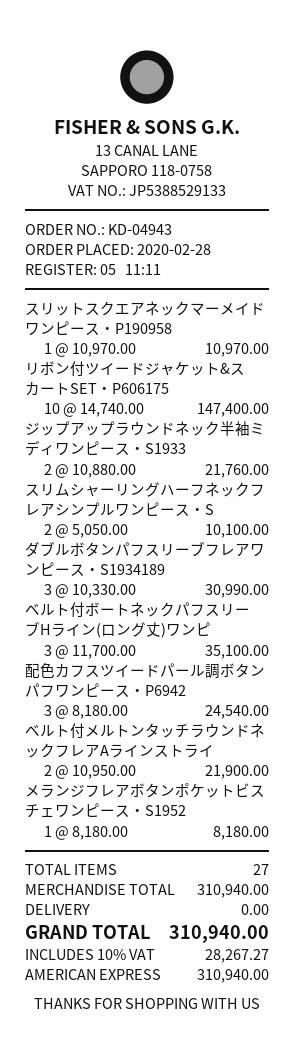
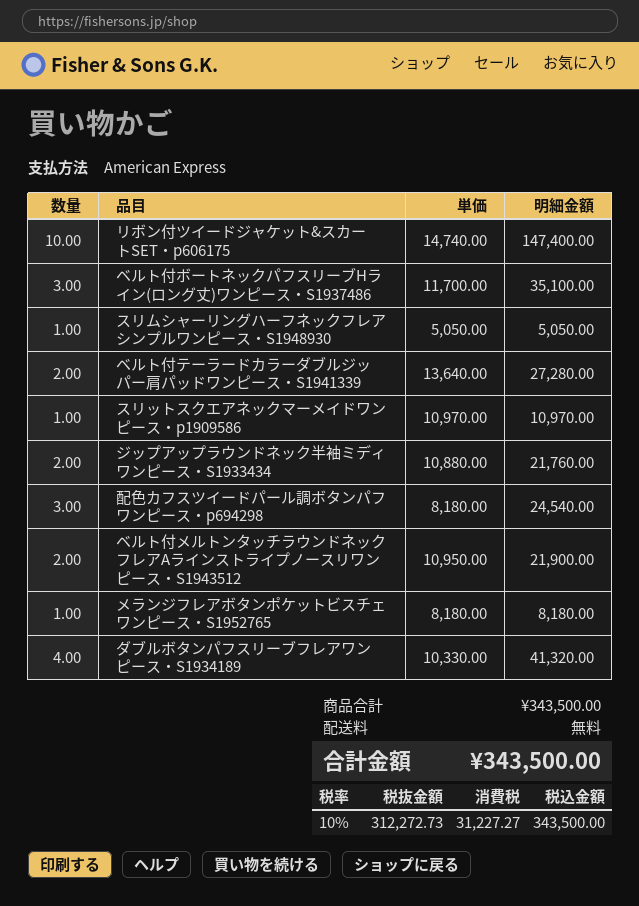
スリムシャーリングハーフネックフレアシンプルワンピース・S: 2 x 5050.00 = 10100.00 -> 1 x 5050.00 = 5050.00
ダブルボタンパフスリーブフレアワンピース・S1934189: 3 x 10330.00 = 30990.00 -> 4 x 10330.00 = 41320.00
ベルト付テーラードカラーダブルジッパー肩パッドワンピース・S1941339: none -> 2 x 13640.00 = 27280.00
subtotal: 310940.00 -> 343500.00
tax: 10% = 28267.27 -> 10% = 31227.27
total: 310940.00 -> 343500.00

